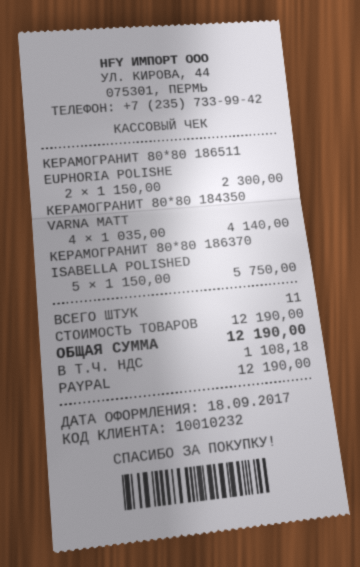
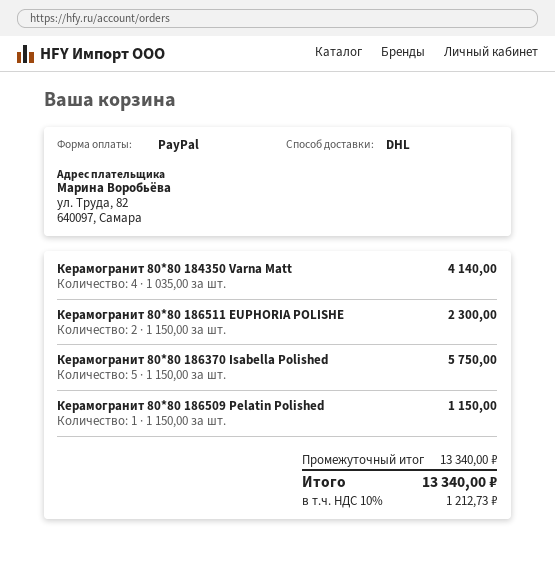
Керамогранит 80*80 186509 Pelatin Polished: none -> 1 x 1150.00 = 1150.00
subtotal: 12190.00 -> 13340.00
tax: 1108.18 -> 1212.73
total: 12190.00 -> 13340.00

